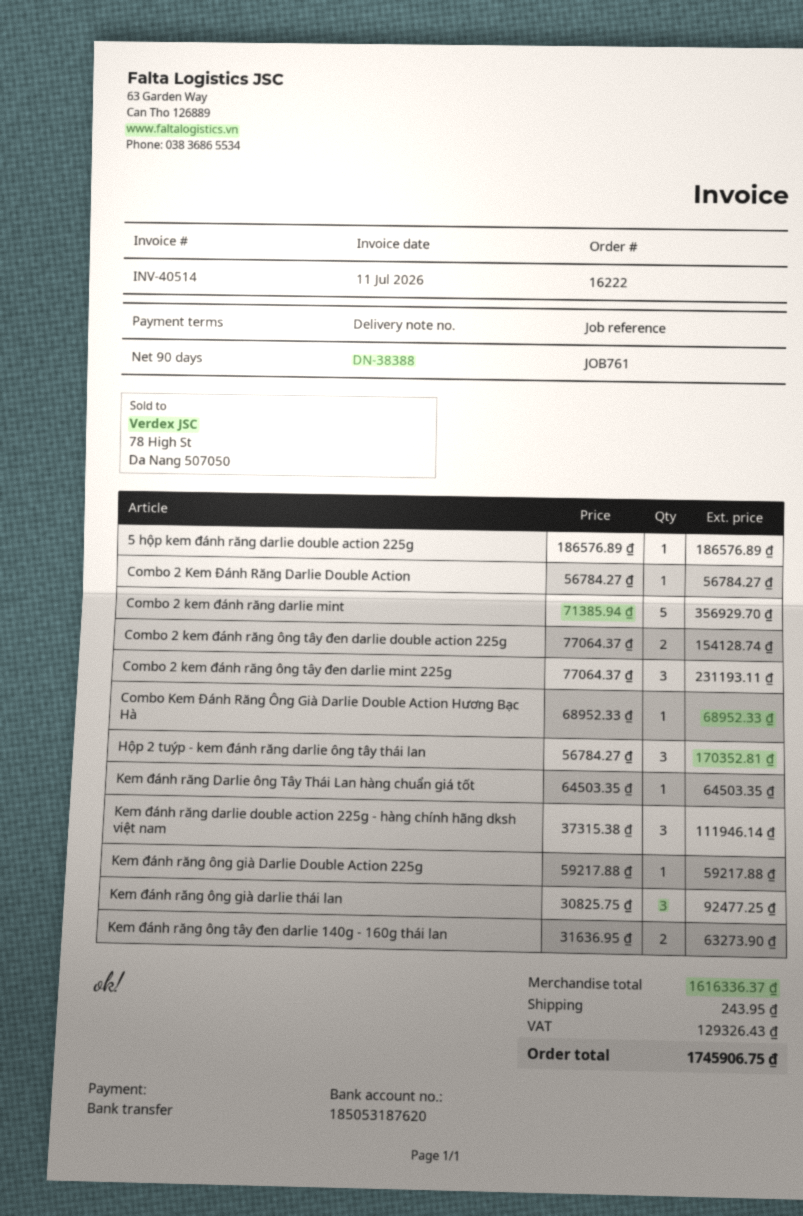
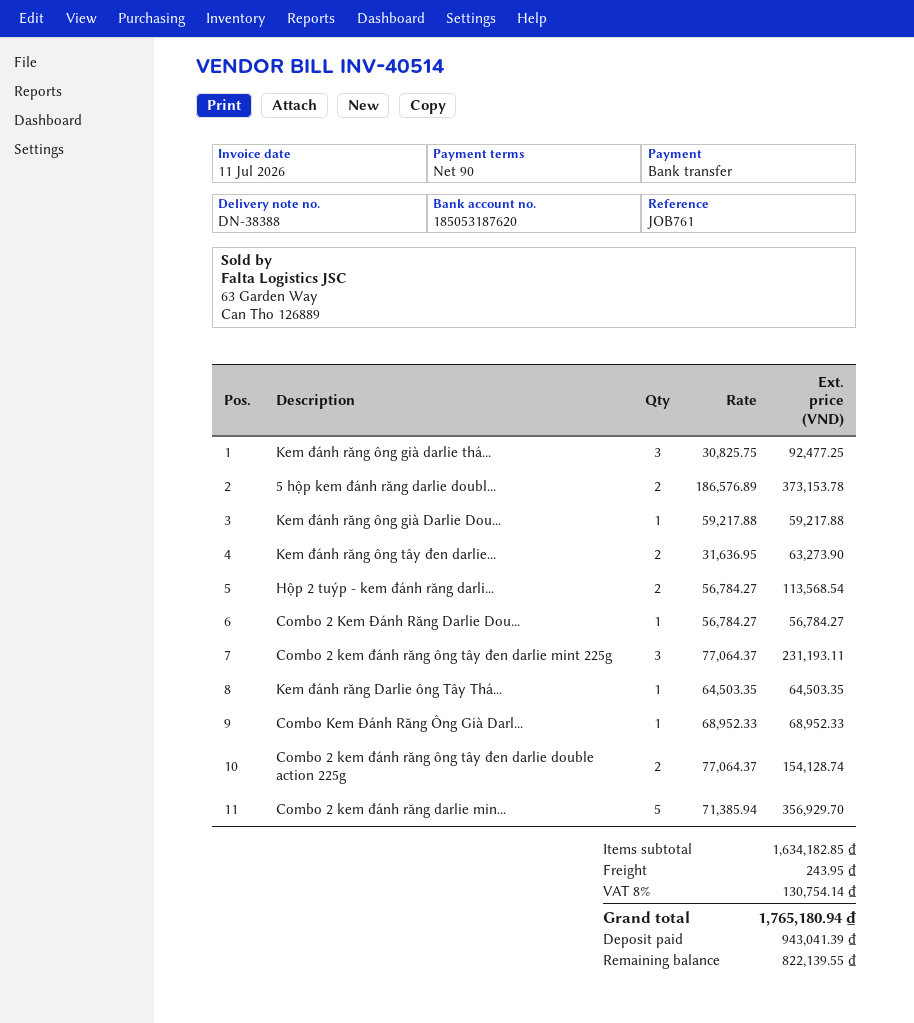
5 hộp kem đánh răng darlie double action 225g: 1 x 186576.89 = 186576.89 -> 2 x 186576.89 = 373153.78
Hộp 2 tuýp - kem đánh răng darlie ông tây thái lan: 3 x 56784.27 = 170352.81 -> 2 x 56784.27 = 113568.54
Kem đánh răng darlie double action 225g - hàng chính hãng dksh việt nam: 3 x 37315.38 = 111946.14 -> none
subtotal: 1616336.37 -> 1634182.85
tax: 129326.43 -> 130754.14
total: 1745906.75 -> 1765180.94

